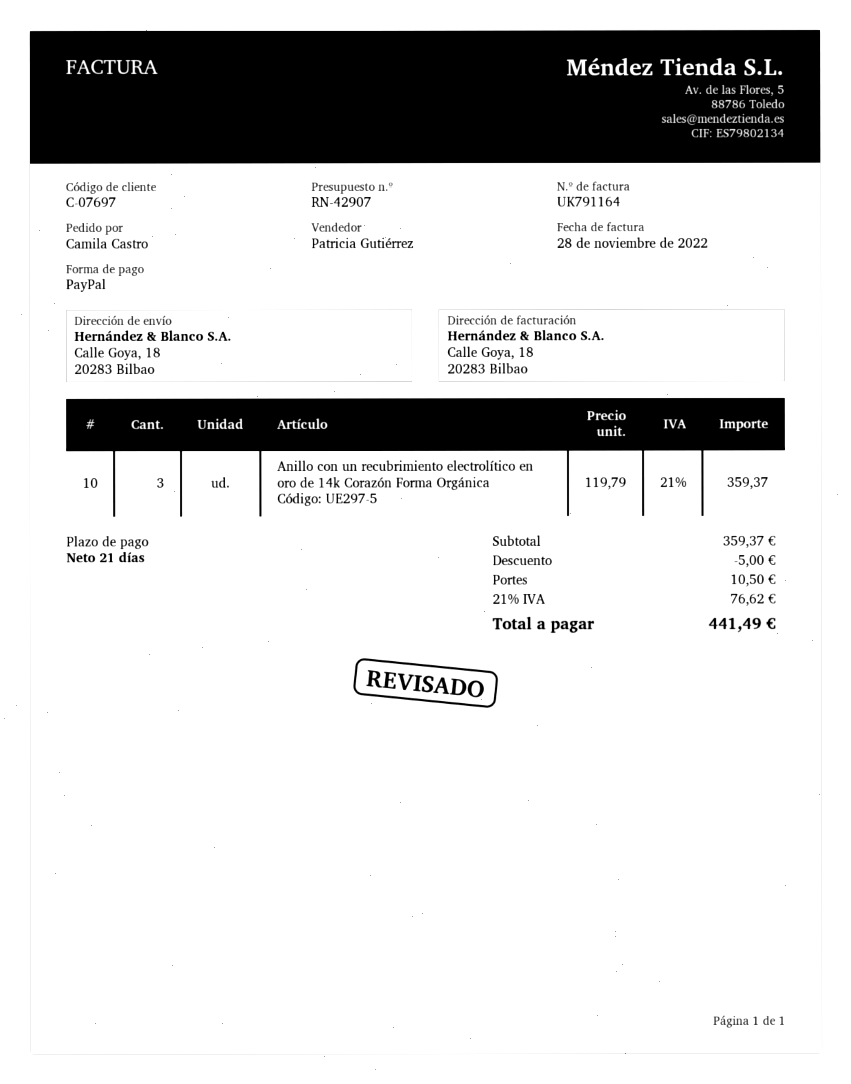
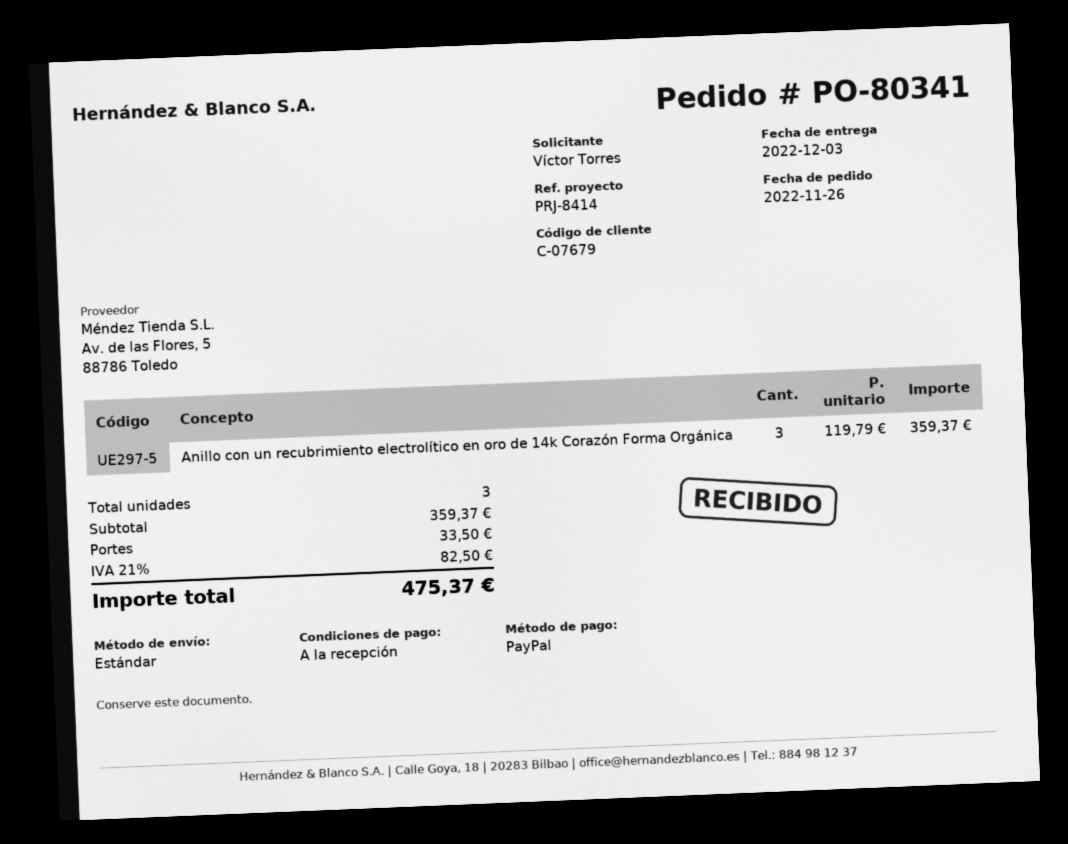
payment terms: 21 days -> on receipt
customer number: C-07697 -> C-07679
ordered by: Camila Castro -> Víctor Torres
discount: 5.00 -> none
shipping: 10.50 -> 33.50
tax: 21% = 76.62 -> 21% = 82.50
total: 441.49 -> 475.37

